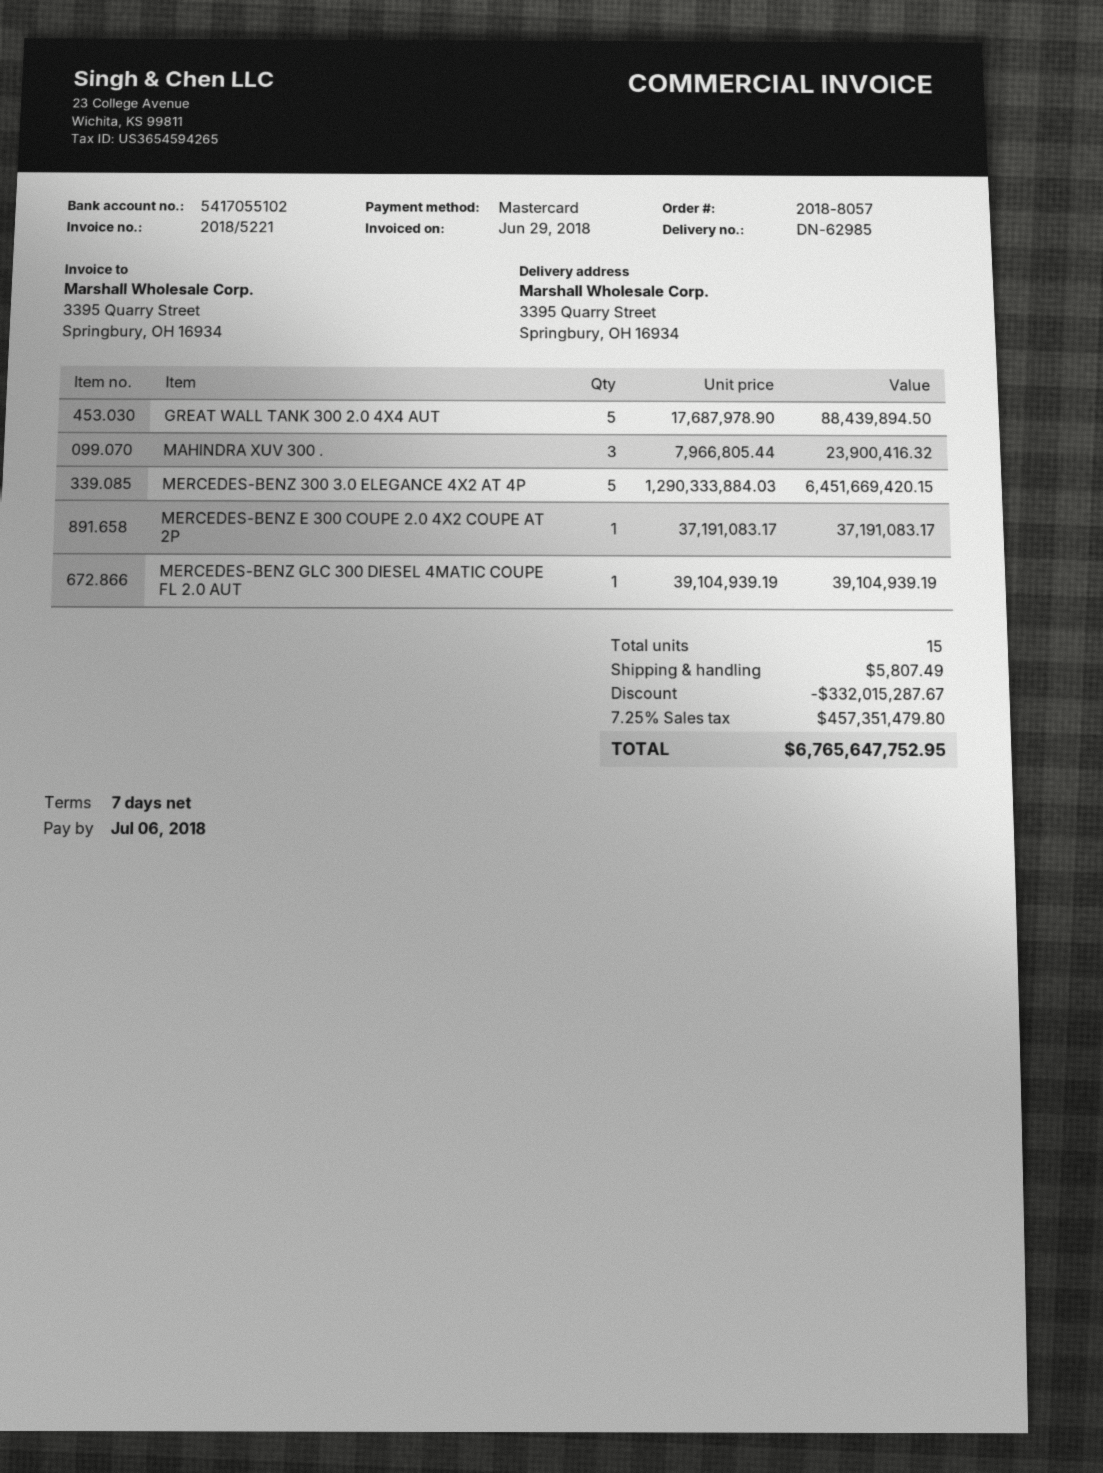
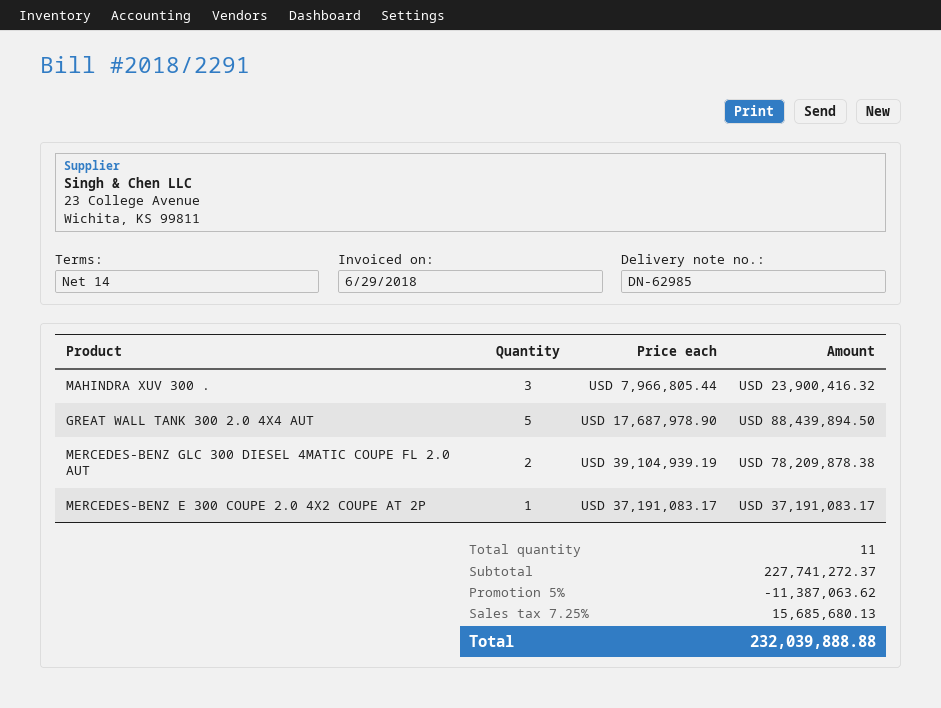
invoice number: 2018/5221 -> 2018/2291
payment terms: 7 days -> 14 days
MERCEDES-BENZ 300 3.0 ELEGANCE 4X2 AT 4P: 5 x 1290333884.03 = 6451669420.15 -> none
MERCEDES-BENZ GLC 300 DIESEL 4MATIC COUPE FL 2.0 AUT: 1 x 39104939.19 = 39104939.19 -> 2 x 39104939.19 = 78209878.38
total quantity: 15 -> 11
discount: 332015287.67 -> 11387063.62
shipping: 5807.49 -> none
tax: 7.25% = 457351479.80 -> 7.25% = 15685680.13
total: 6765647752.95 -> 232039888.88

